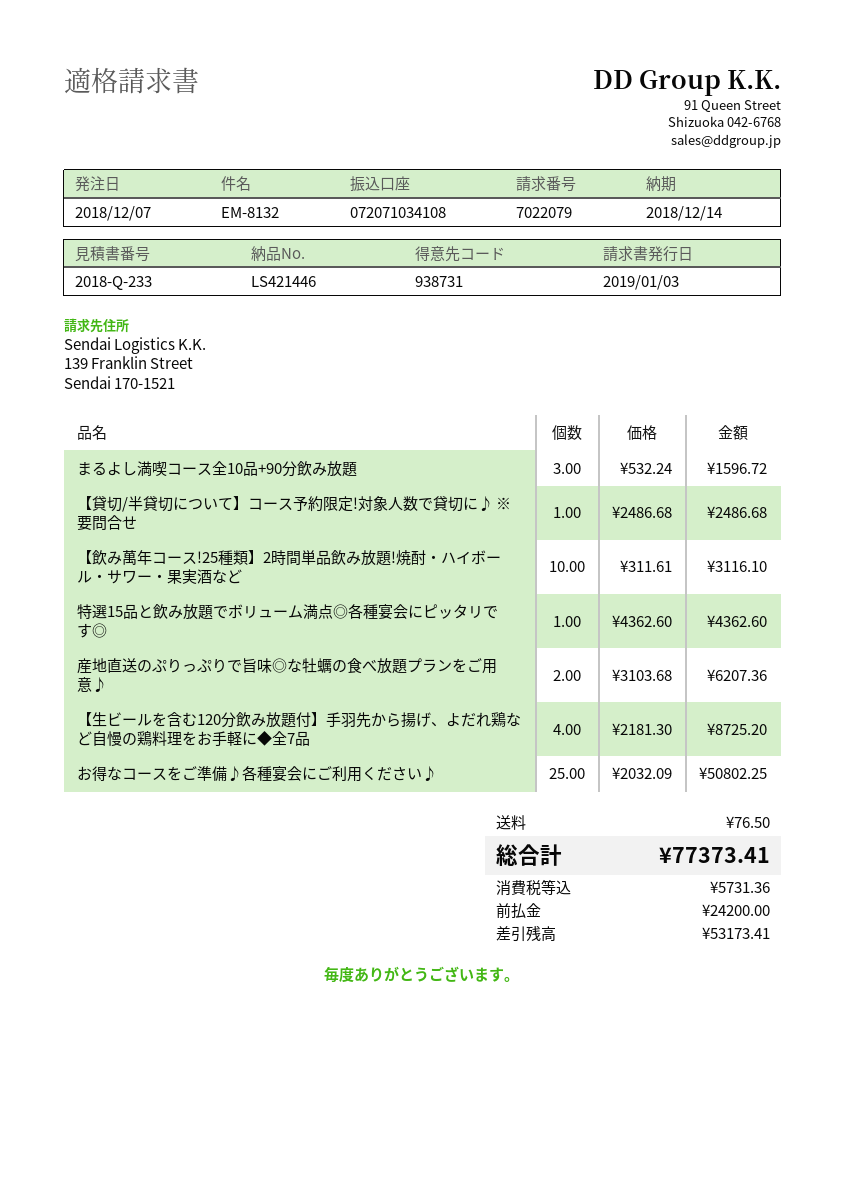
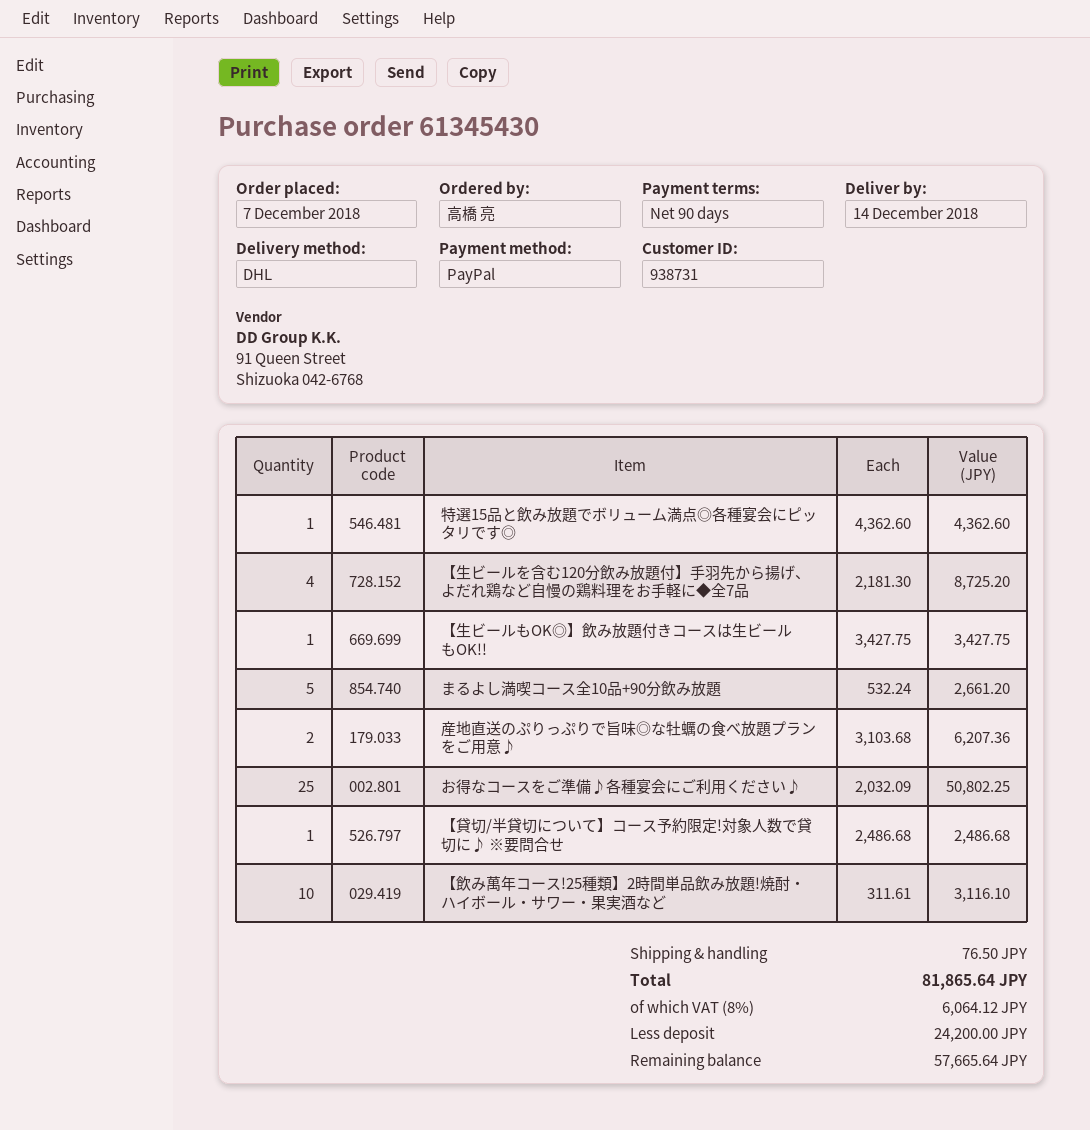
まるよし満喫コース全10品+90分飲み放題: 3 x 532.24 = 1596.72 -> 5 x 532.24 = 2661.20
【生ビールもOK◎】飲み放題付きコースは生ビールもOK!!: none -> 1 x 3427.75 = 3427.75
tax: 5731.36 -> 6064.12
total: 77373.41 -> 81865.64
balance: 53173.41 -> 57665.64

